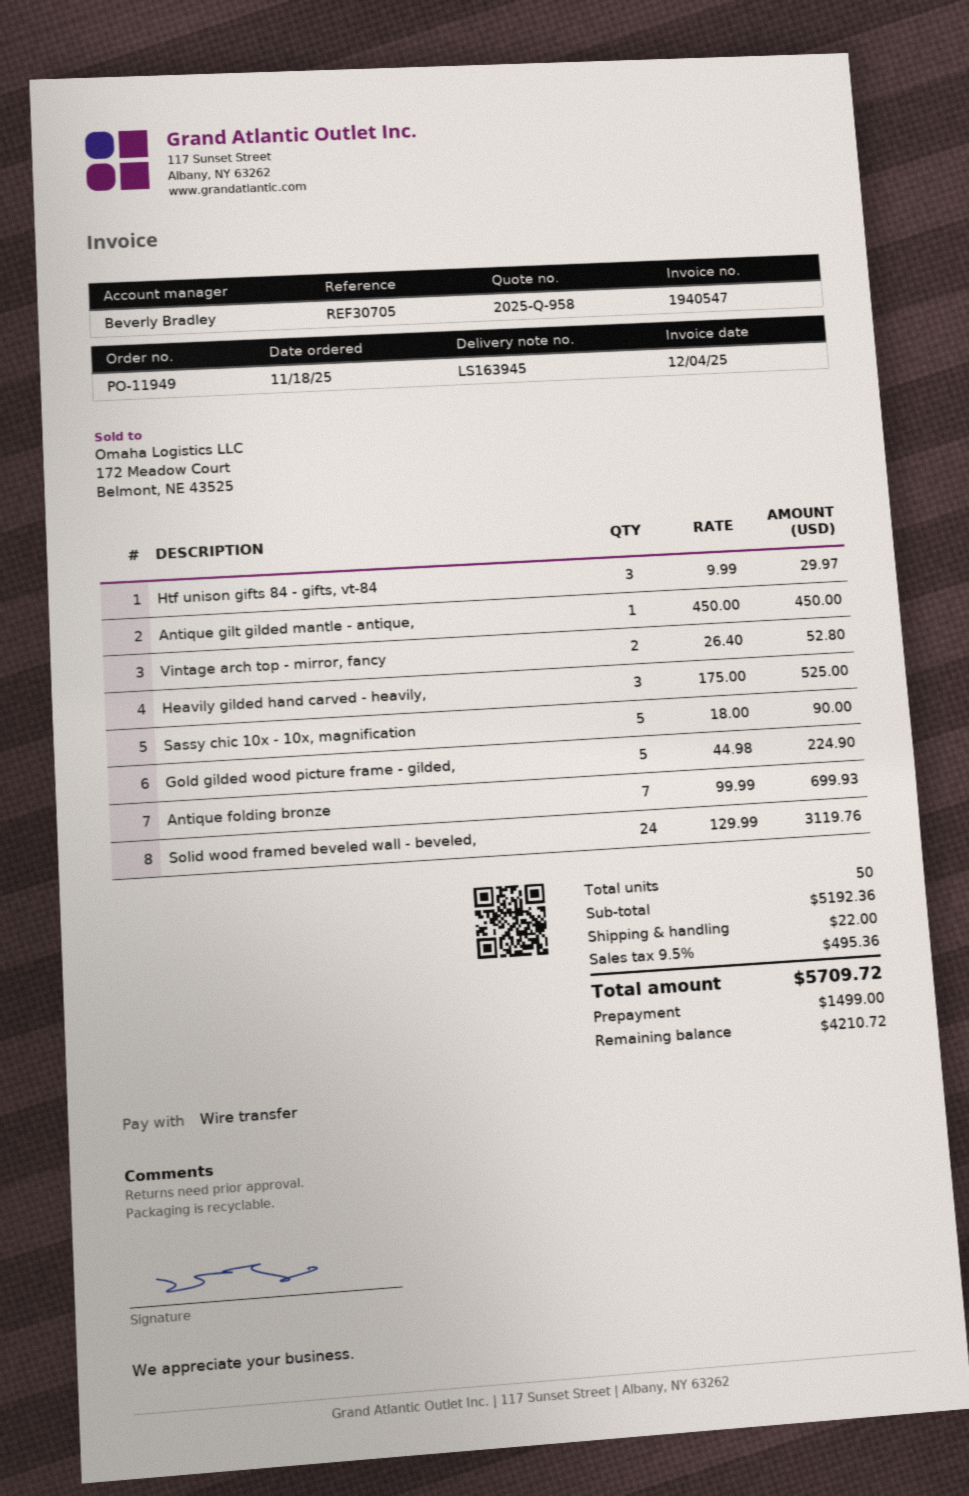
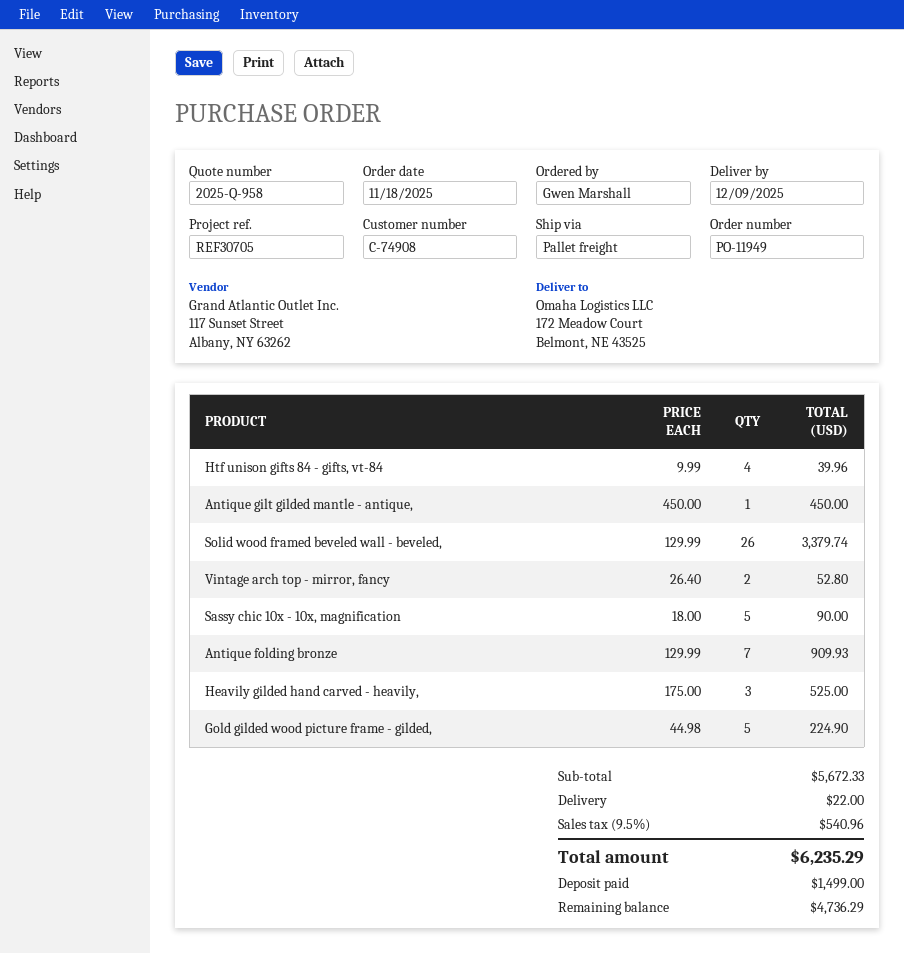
Htf unison gifts 84 - gifts, vt-84: 3 x 9.99 = 29.97 -> 4 x 9.99 = 39.96
Antique folding bronze: 7 x 99.99 = 699.93 -> 7 x 129.99 = 909.93
Solid wood framed beveled wall - beveled,: 24 x 129.99 = 3119.76 -> 26 x 129.99 = 3379.74
subtotal: 5192.36 -> 5672.33
tax: 9.5% = 495.36 -> 9.5% = 540.96
total: 5709.72 -> 6235.29
balance: 4210.72 -> 4736.29

